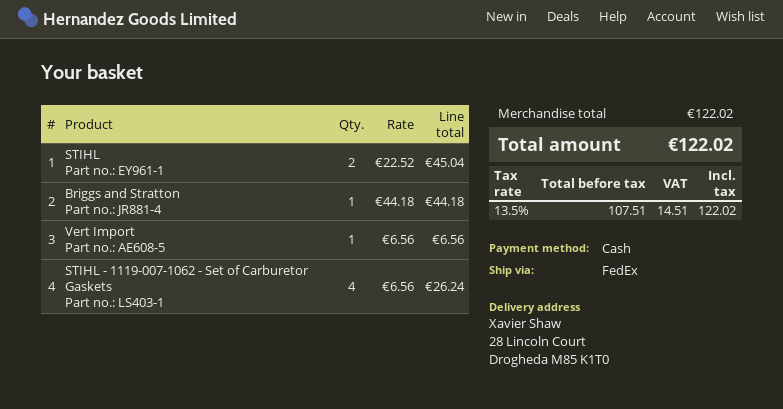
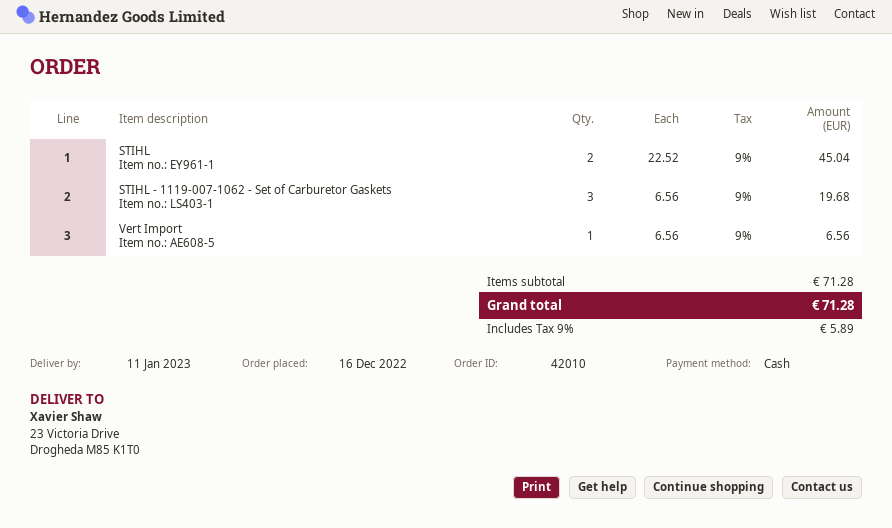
ship to: 28 Lincoln Court, Drogheda M85 K1T0 -> 23 Victoria Drive, Drogheda M85 K1T0
Briggs and Stratton: 1 x 44.18 = 44.18 -> none
STIHL - 1119-007-1062 - Set of Carburetor Gaskets: 4 x 6.56 = 26.24 -> 3 x 6.56 = 19.68
subtotal: 122.02 -> 71.28
tax: 13.5% = 14.51 -> 9% = 5.89
total: 122.02 -> 71.28

